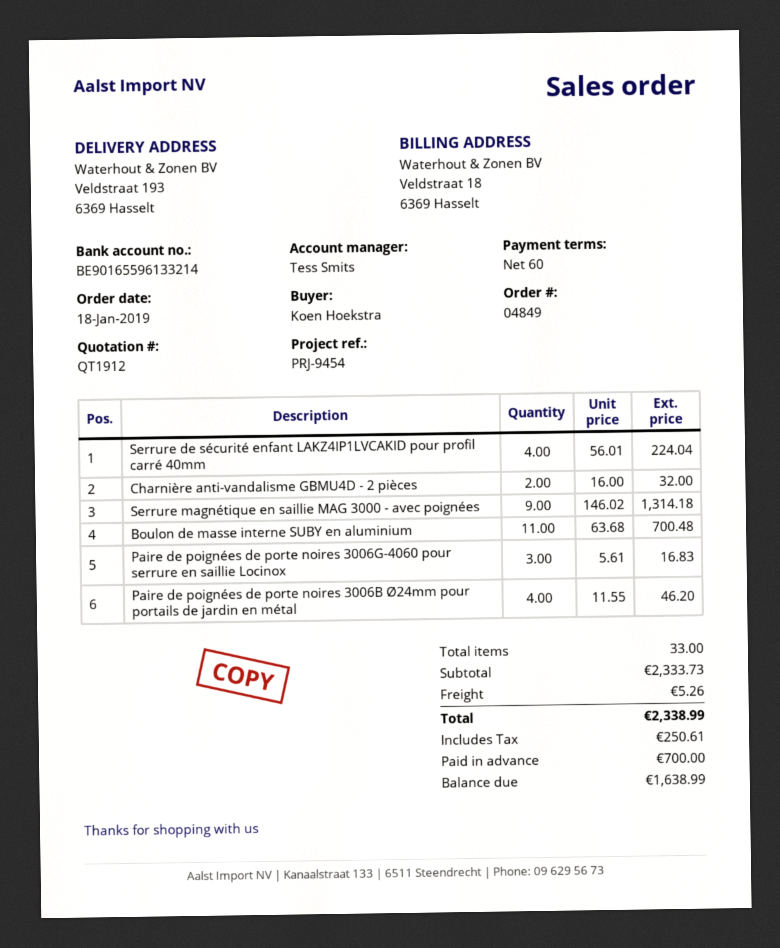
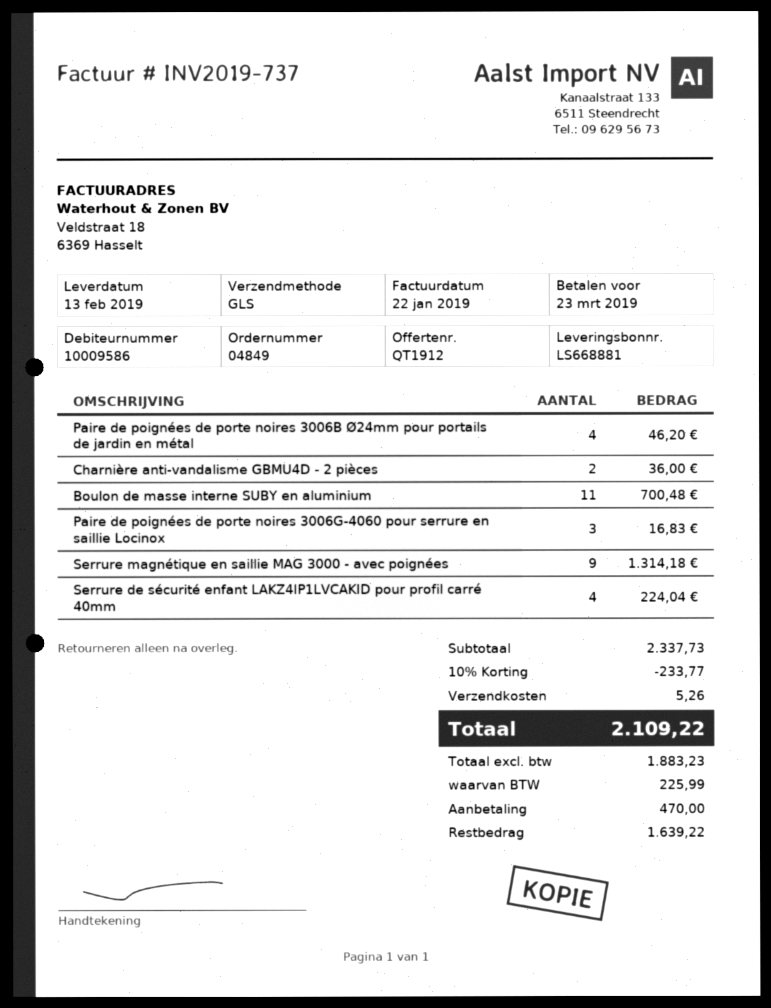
Charnière anti-vandalisme GBMU4D - 2 pièces: 2 for 32.00 -> 2 for 36.00
subtotal: 2333.73 -> 2337.73
discount: none -> 10% = 233.77
tax: 250.61 -> 225.99
total: 2338.99 -> 2109.22
deposit: 700.00 -> 470.00
balance: 1638.99 -> 1639.22

